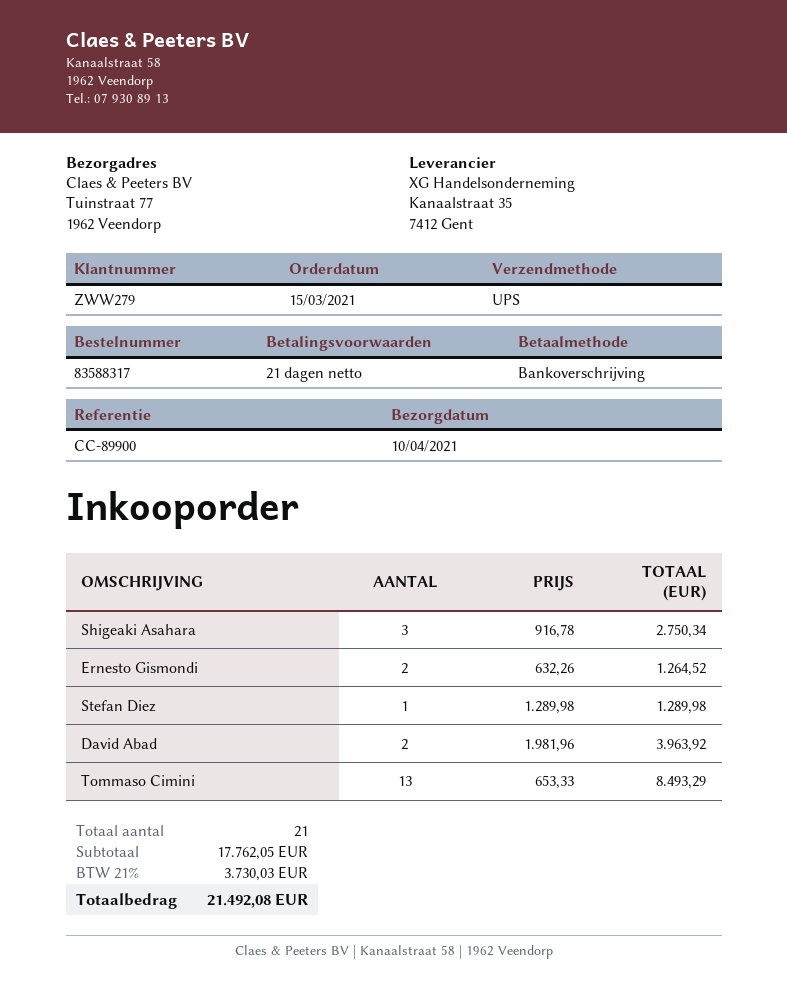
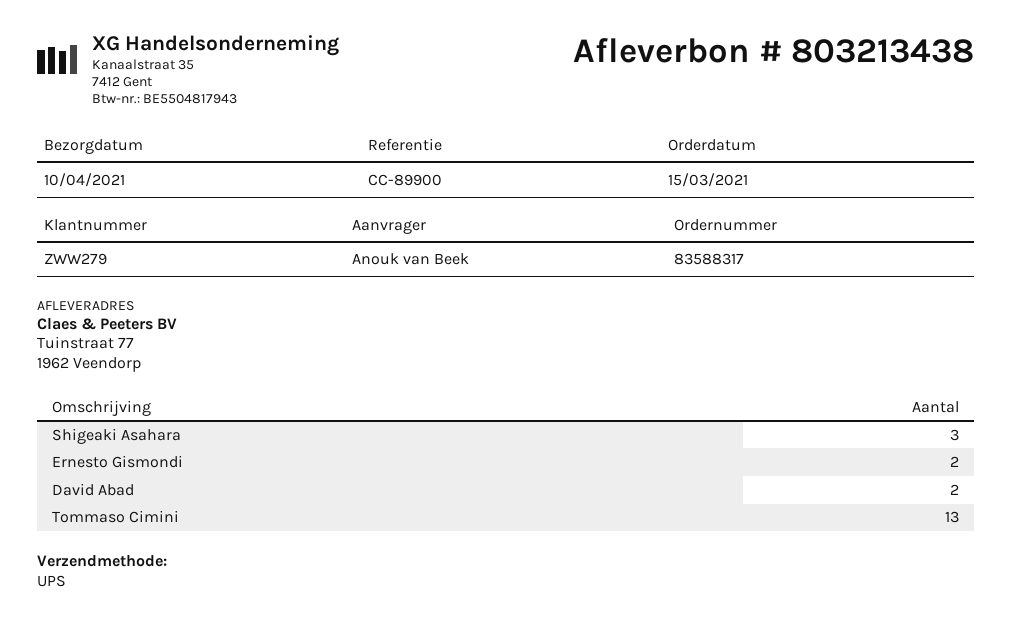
Stefan Diez: 1 -> none

